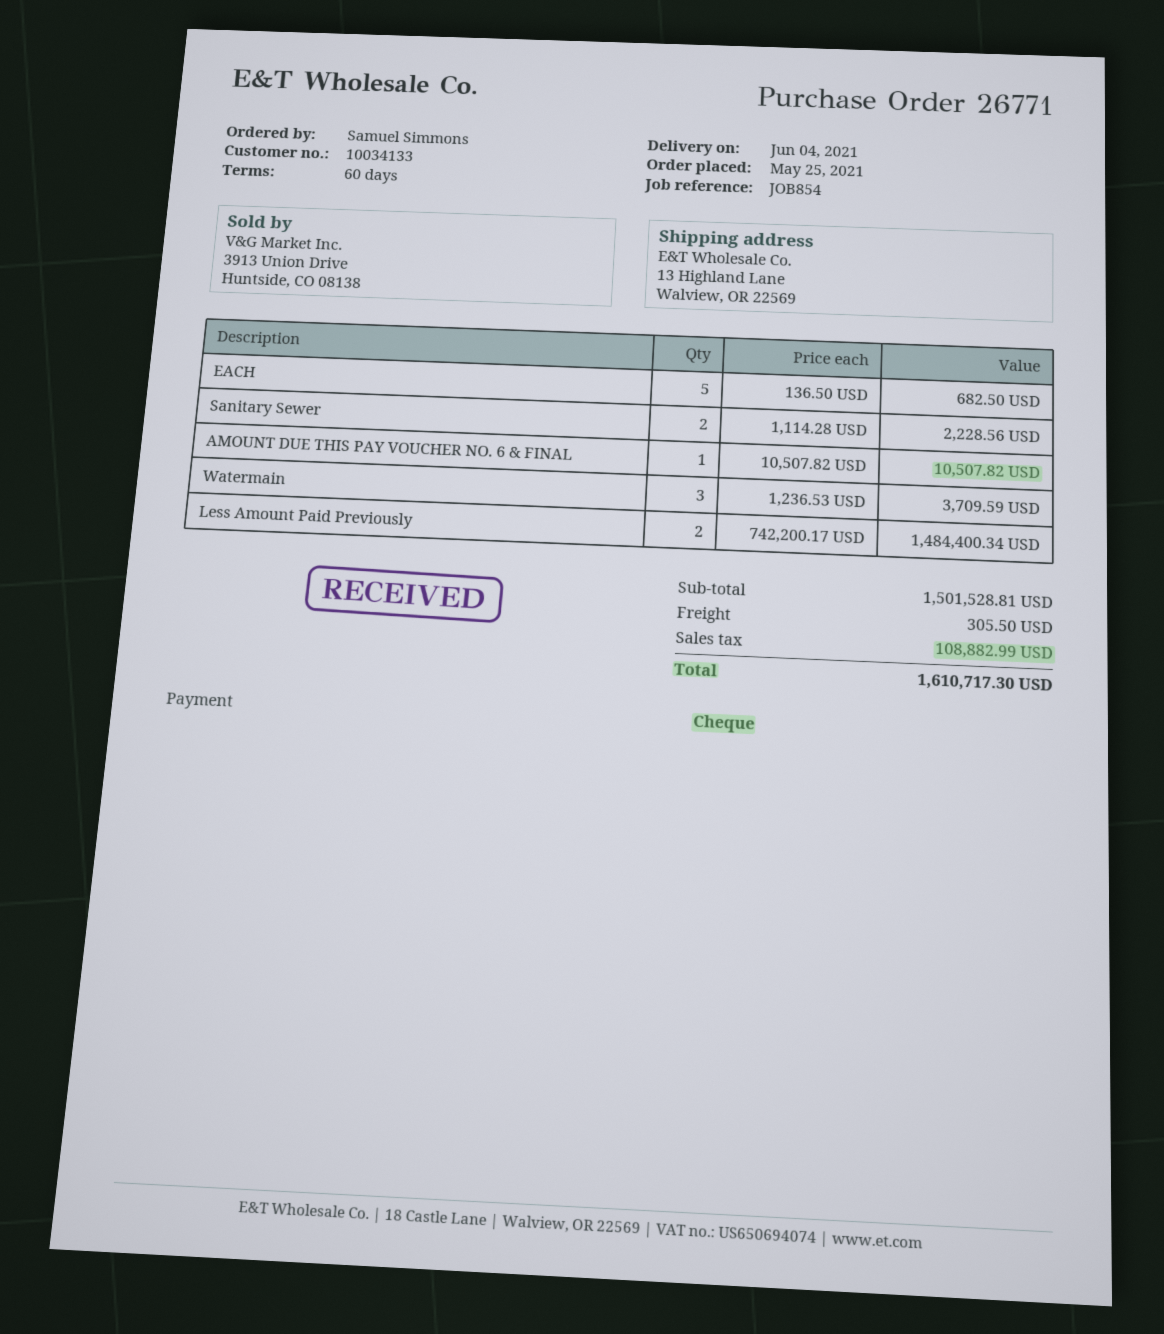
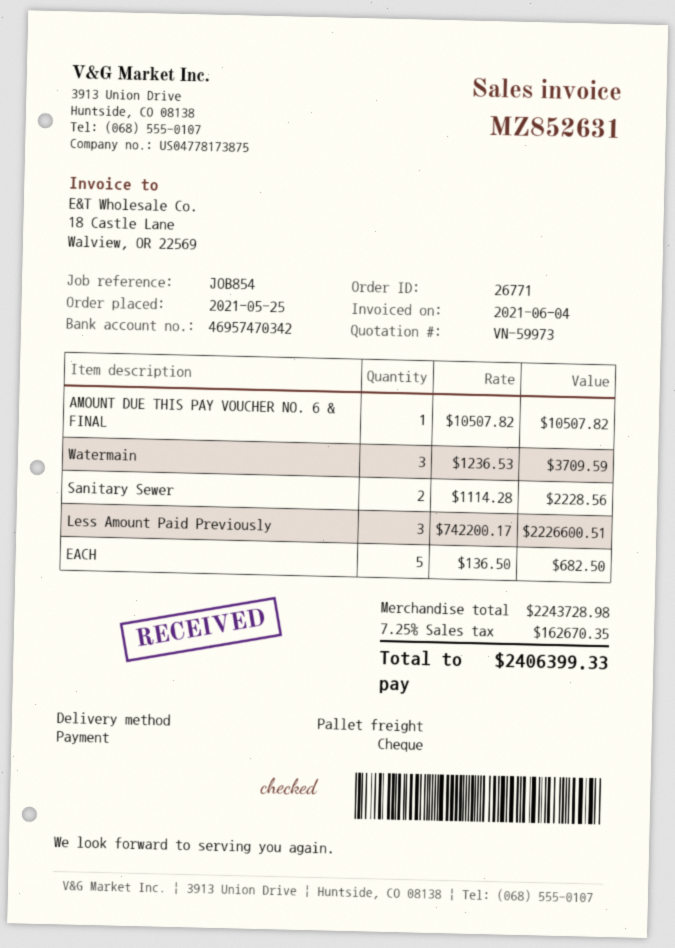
Less Amount Paid Previously: 2 x 742200.17 = 1484400.34 -> 3 x 742200.17 = 2226600.51
subtotal: 1501528.81 -> 2243728.98
shipping: 305.50 -> none
tax: 108882.99 -> 162670.35
total: 1610717.30 -> 2406399.33

